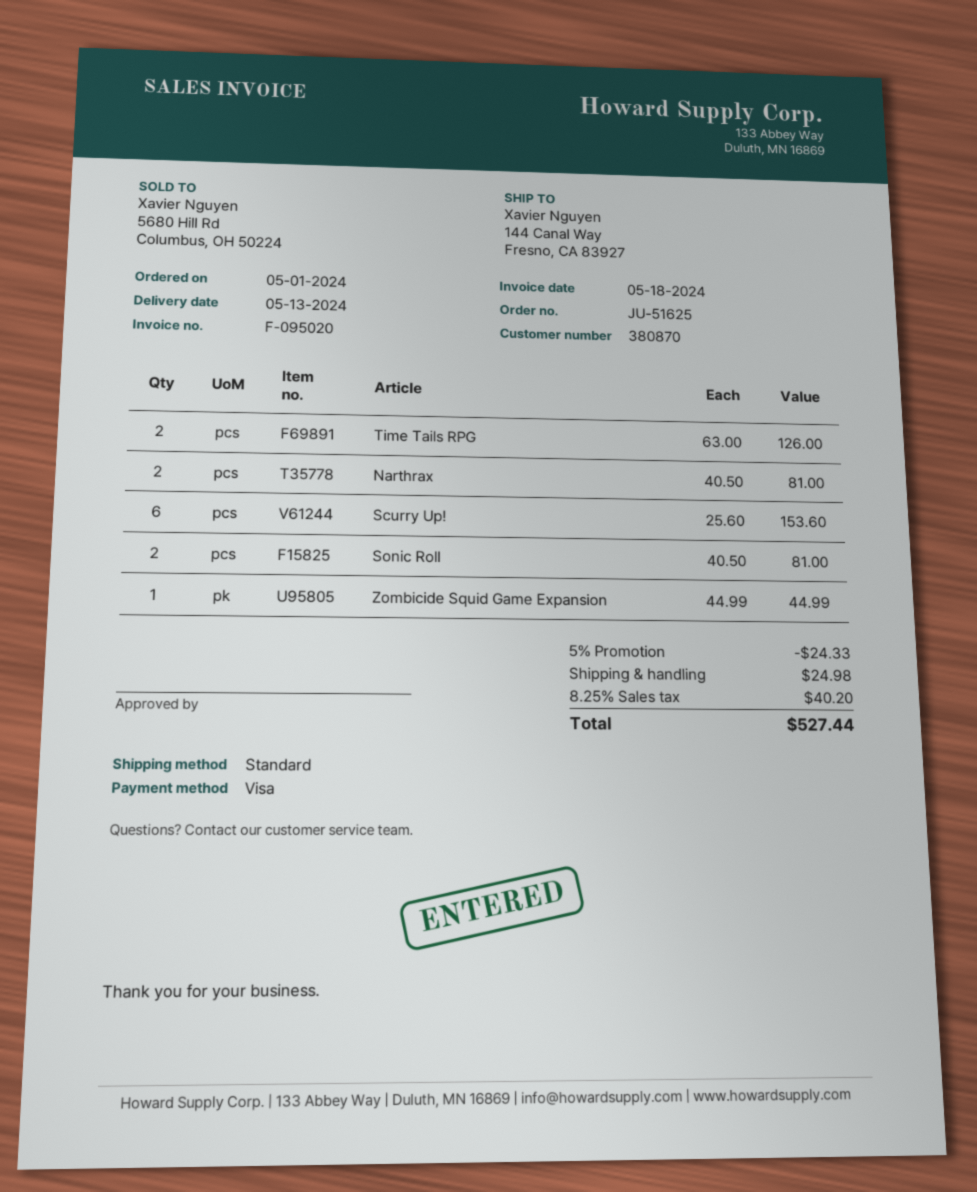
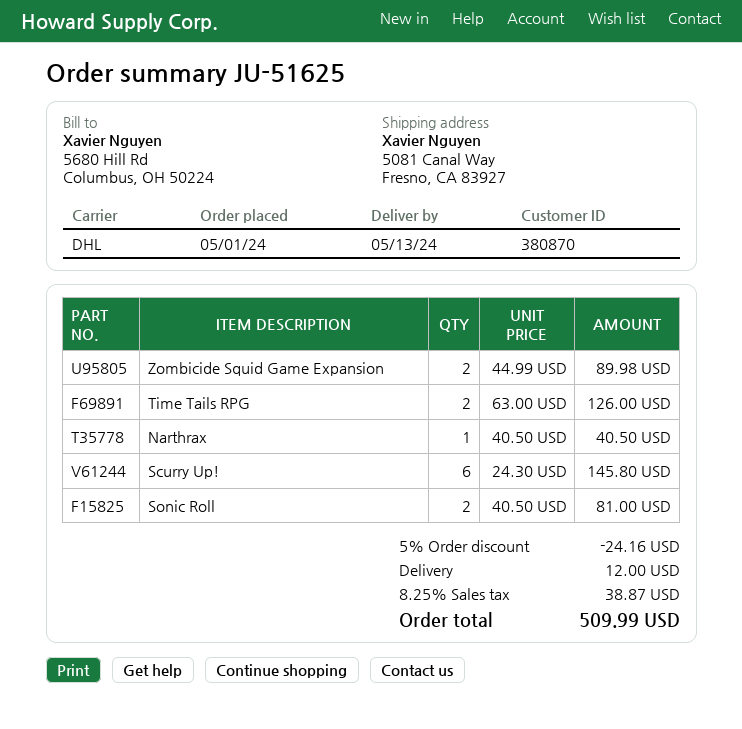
shipping method: standard -> DHL
ship to: 144 Canal Way, Fresno, CA 83927 -> 5081 Canal Way, Fresno, CA 83927
Narthrax: 2 x 40.50 = 81.00 -> 1 x 40.50 = 40.50
Scurry Up!: 6 x 25.60 = 153.60 -> 6 x 24.30 = 145.80
Zombicide Squid Game Expansion: 1 x 44.99 = 44.99 -> 2 x 44.99 = 89.98
discount: 5% = 24.33 -> 5% = 24.16
shipping: 24.98 -> 12.00
tax: 8.25% = 40.20 -> 8.25% = 38.87
total: 527.44 -> 509.99

